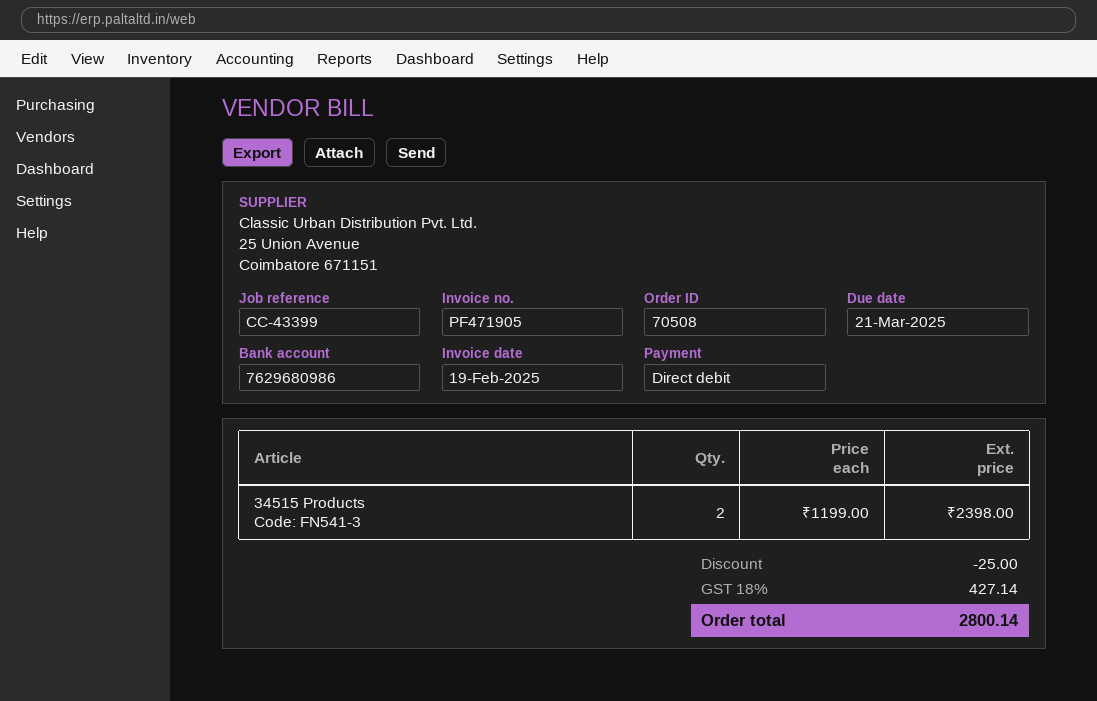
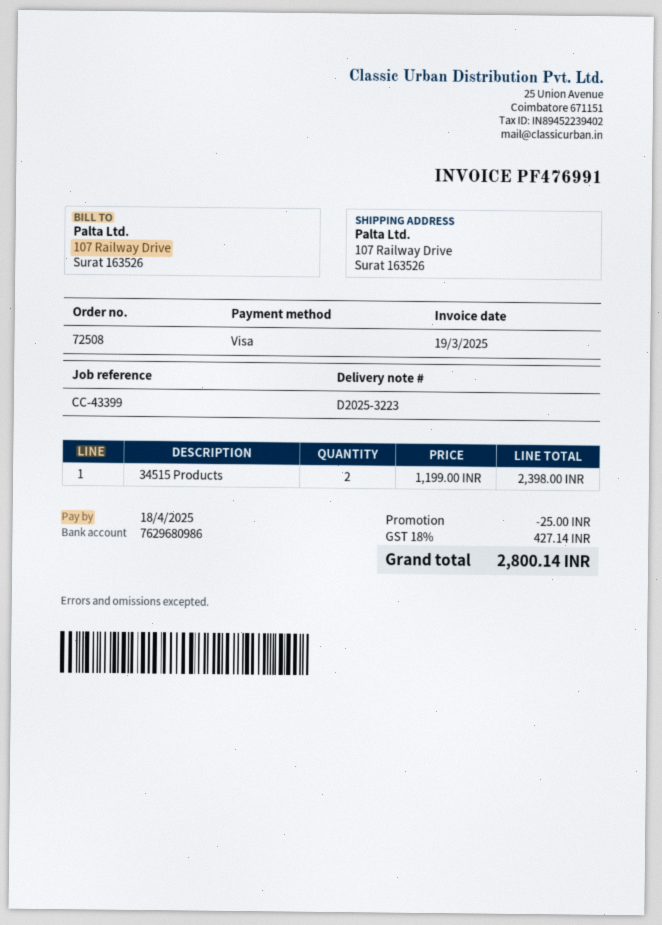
order number: 70508 -> 72508
invoice number: PF471905 -> PF476991
invoice date: 2025-02-19 -> 2025-03-19
due date: 2025-03-21 -> 2025-04-18
payment method: direct debit -> Visa

